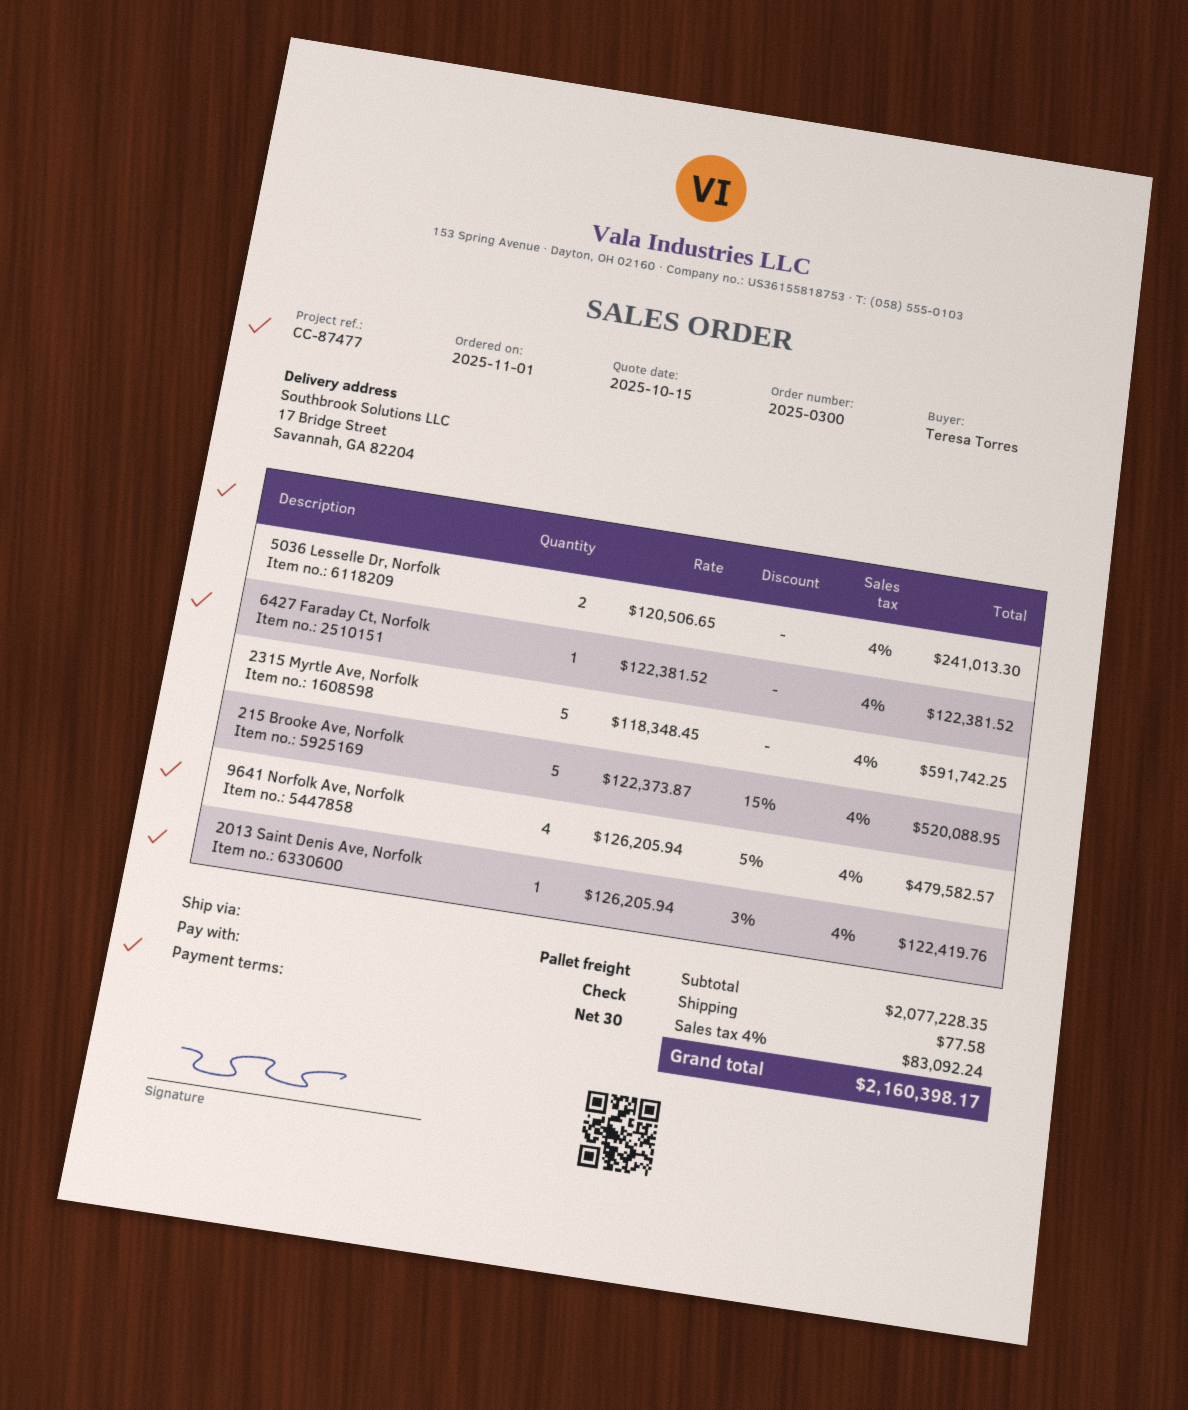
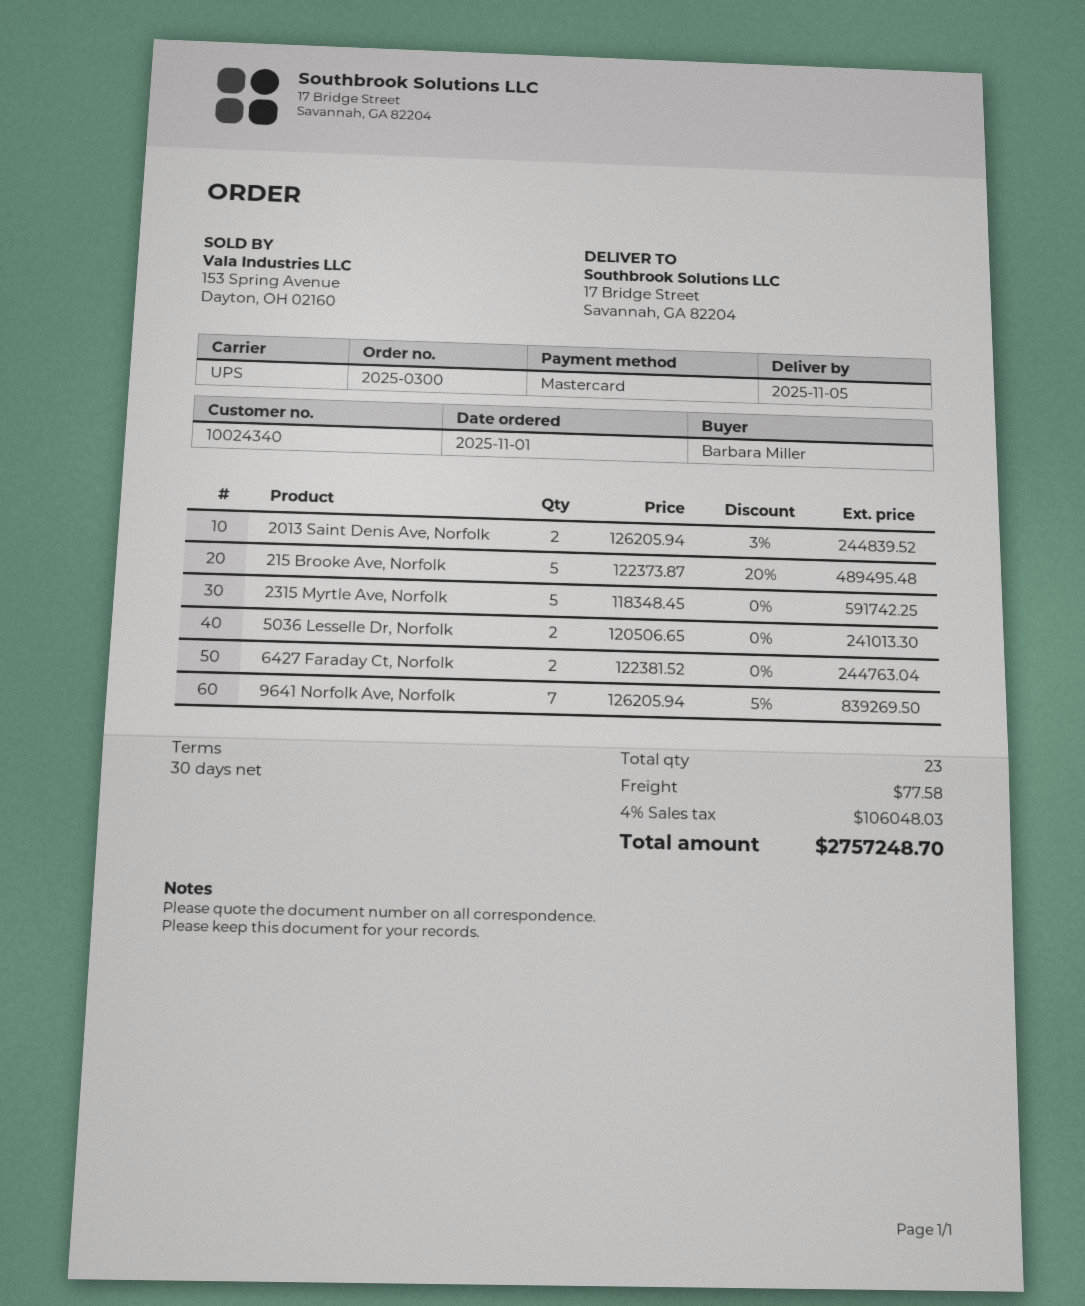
ordered by: Teresa Torres -> Barbara Miller
payment method: cheque -> Mastercard
shipping method: pallet freight -> UPS
6427 Faraday Ct, Norfolk: 1 x 122381.52 = 122381.52 -> 2 x 122381.52 = 244763.04
215 Brooke Ave, Norfolk: 5 x 122373.87 - 15% = 520088.95 -> 5 x 122373.87 - 20% = 489495.48
9641 Norfolk Ave, Norfolk: 4 x 126205.94 - 5% = 479582.57 -> 7 x 126205.94 - 5% = 839269.50
2013 Saint Denis Ave, Norfolk: 1 x 126205.94 - 3% = 122419.76 -> 2 x 126205.94 - 3% = 244839.52
tax: 4% = 83092.24 -> 4% = 106048.03
total: 2160398.17 -> 2757248.70

